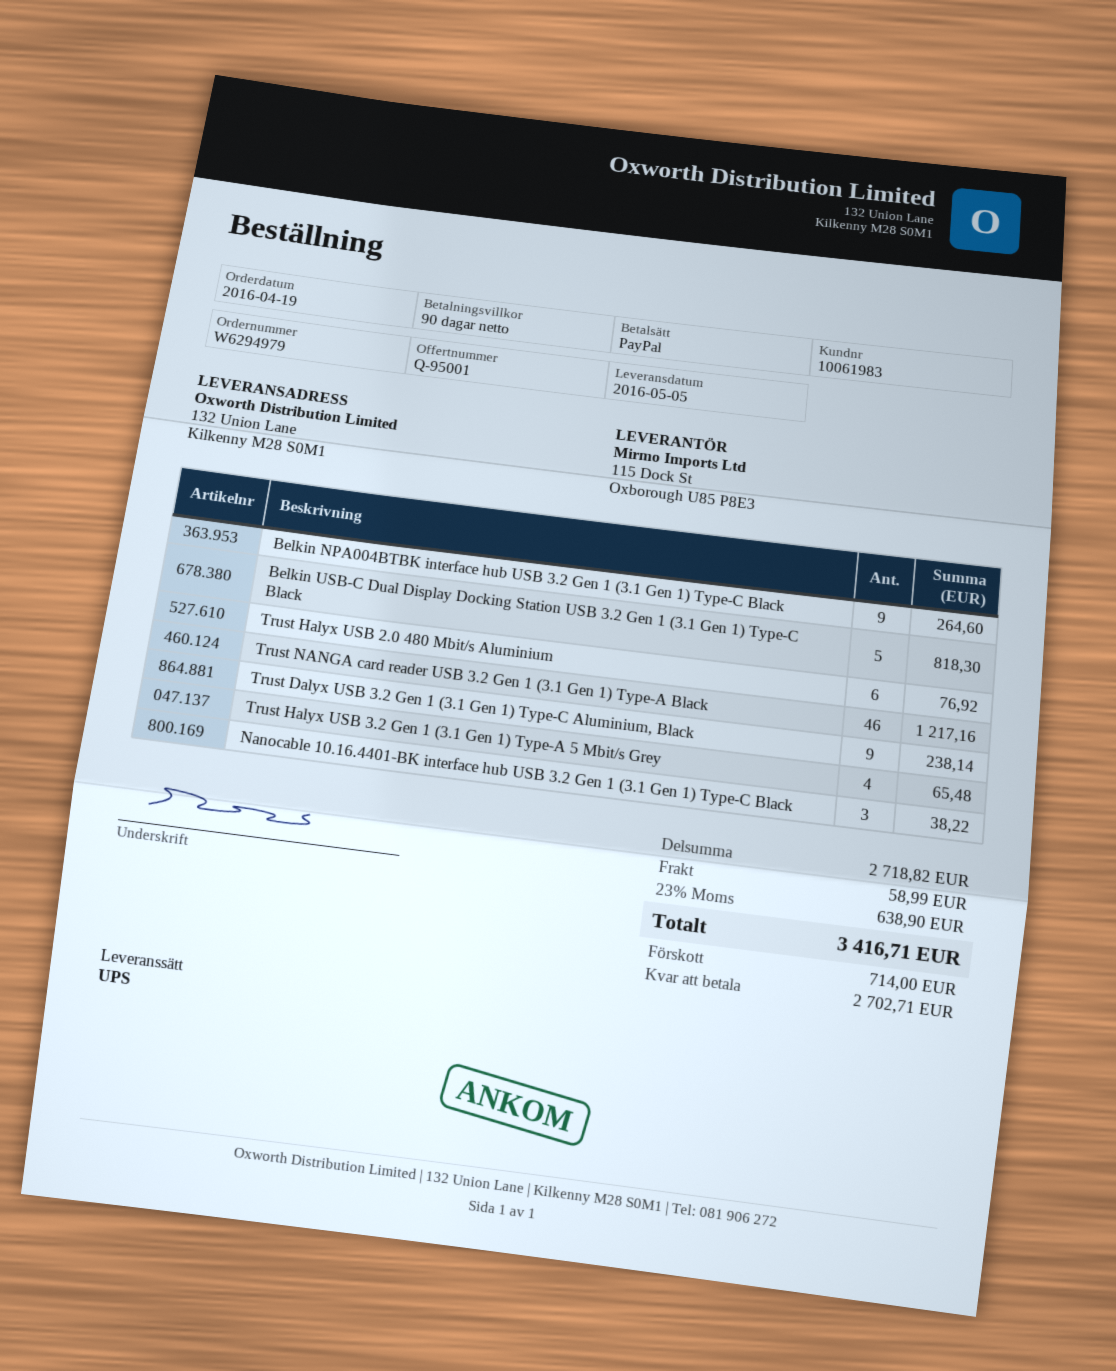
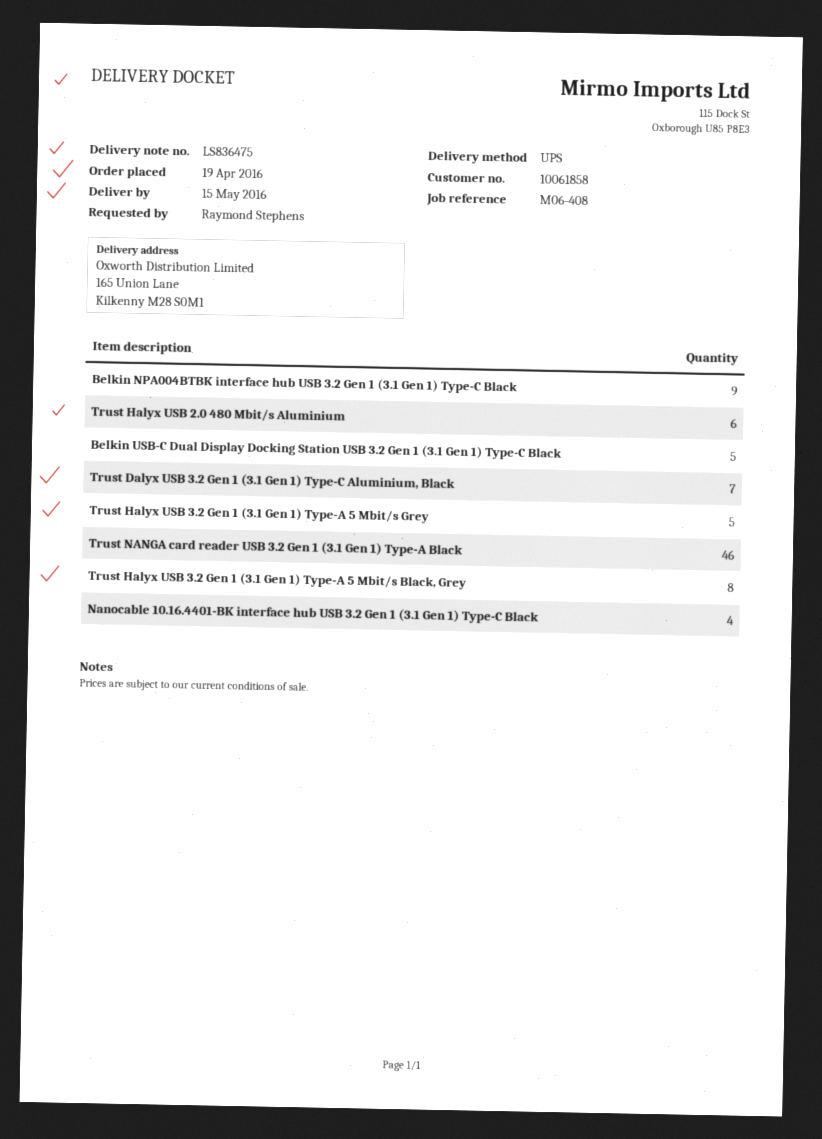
delivery date: 2016-05-05 -> 2016-05-15
customer number: 10061983 -> 10061858
ship to: 132 Union Lane, Kilkenny M28 S0M1 -> 165 Union Lane, Kilkenny M28 S0M1
Trust Dalyx USB 3.2 Gen 1 (3.1 Gen 1) Type-C Aluminium, Black: 9 -> 7
Trust Halyx USB 3.2 Gen 1 (3.1 Gen 1) Type-A 5 Mbit/s Grey: 4 -> 5
Nanocable 10.16.4401-BK interface hub USB 3.2 Gen 1 (3.1 Gen 1) Type-C Black: 3 -> 4
Trust Halyx USB 3.2 Gen 1 (3.1 Gen 1) Type-A 5 Mbit/s Black, Grey: none -> 8

